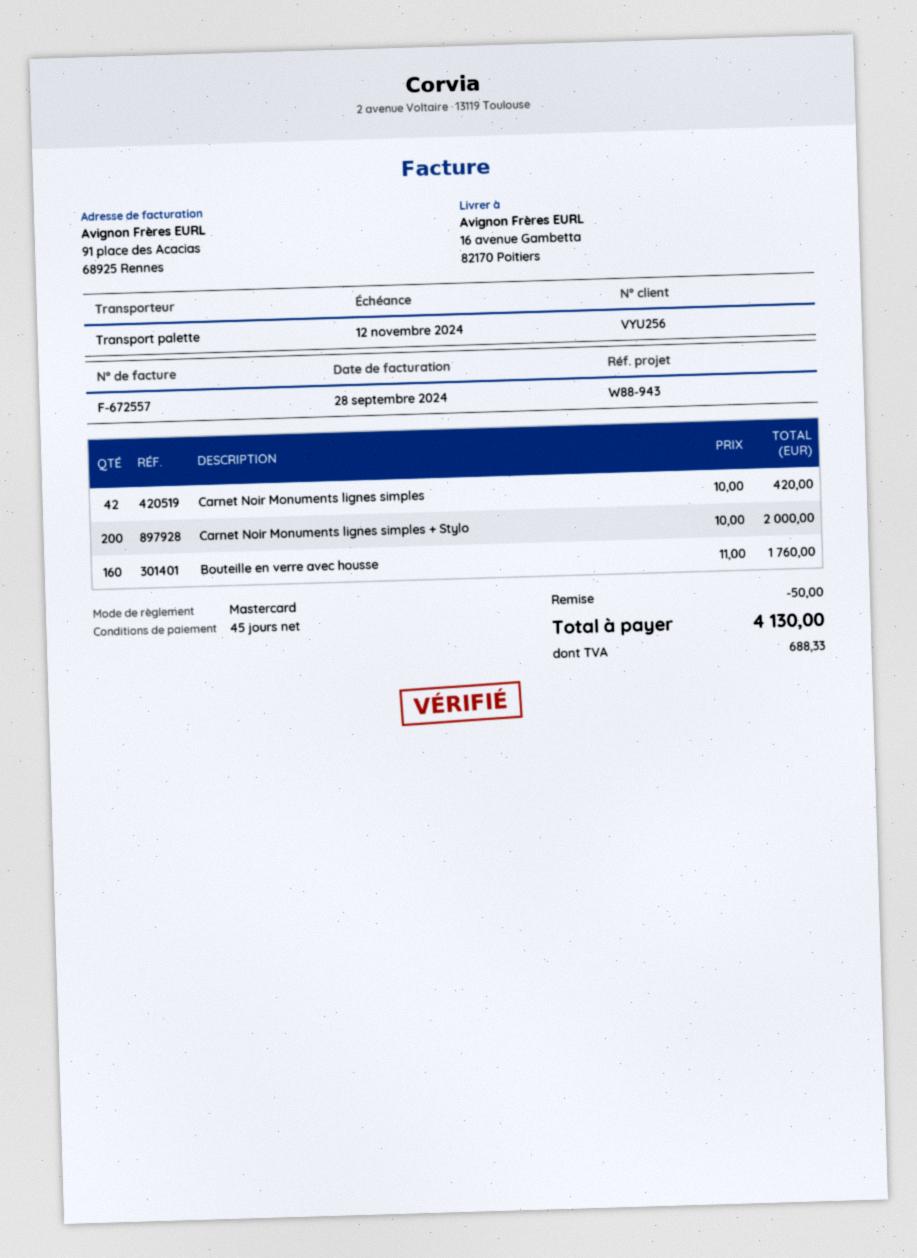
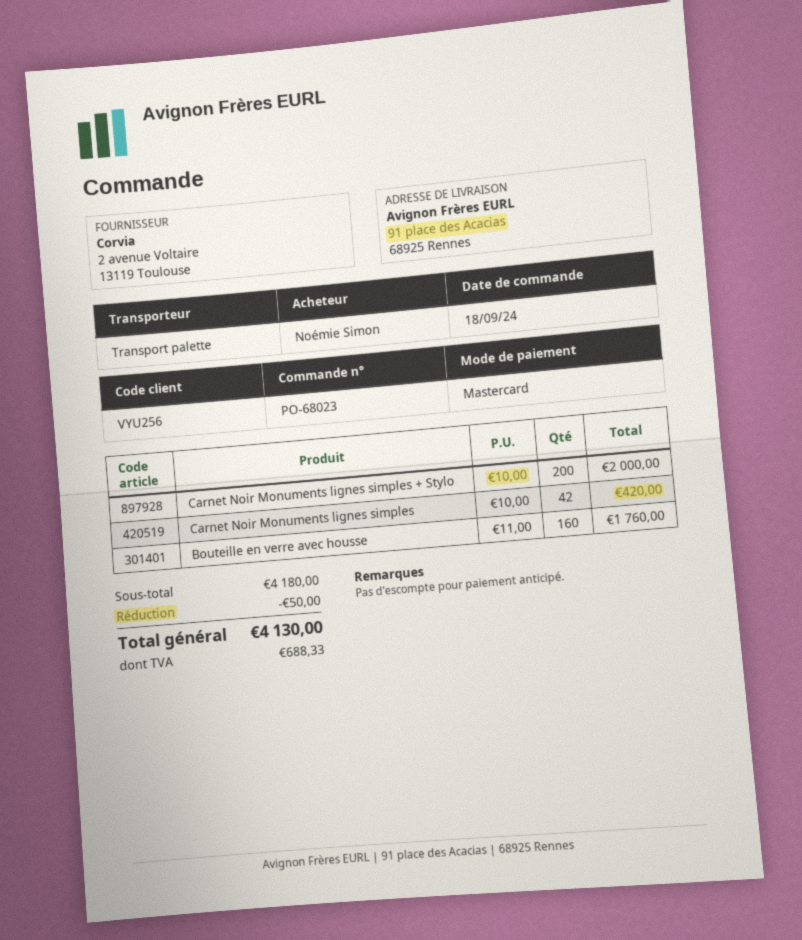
ship to: 16 avenue Gambetta, 82170 Poitiers -> 91 place des Acacias, 68925 Rennes

